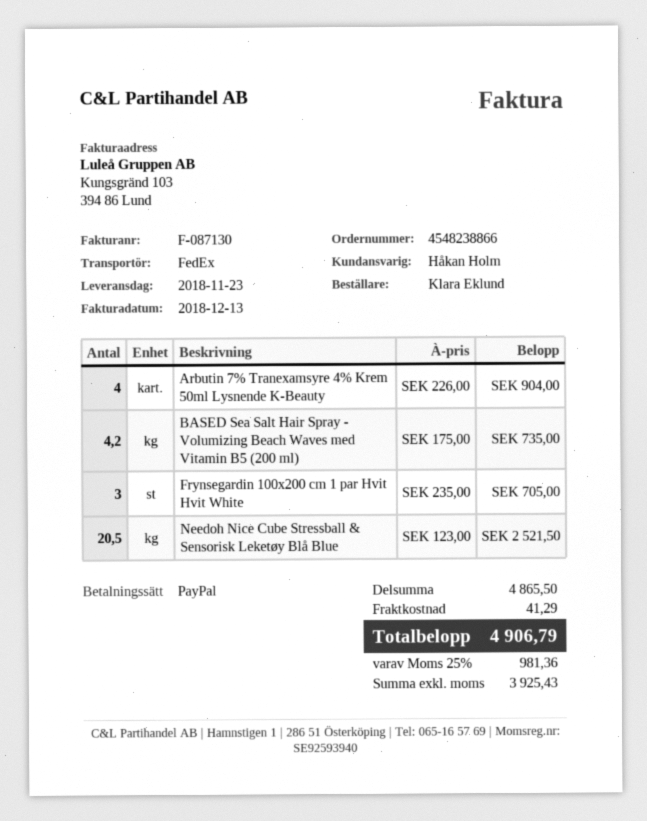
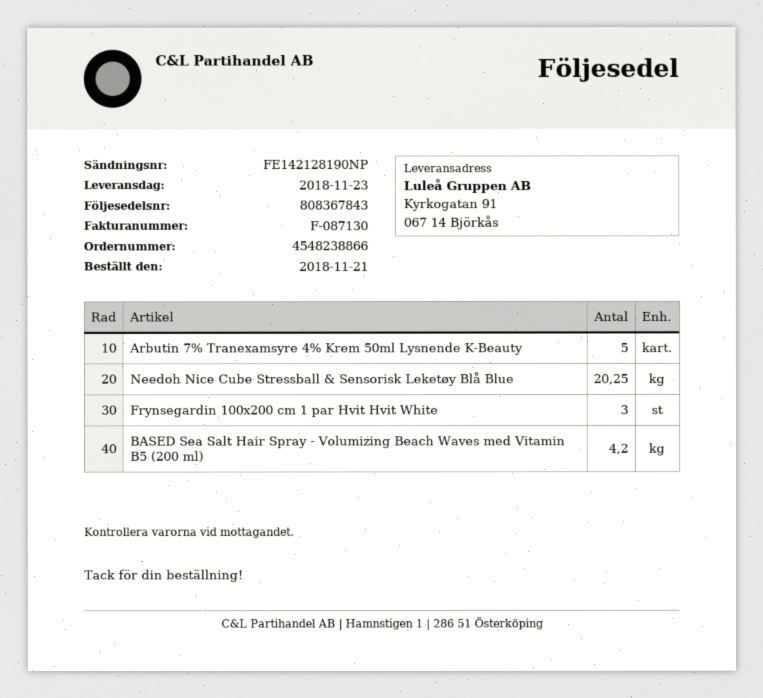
Arbutin 7% Tranexamsyre 4% Krem 50ml Lysnende K-Beauty: 4 -> 5
Needoh Nice Cube Stressball & Sensorisk Leketøy Blå Blue: 20.5 -> 20.25

